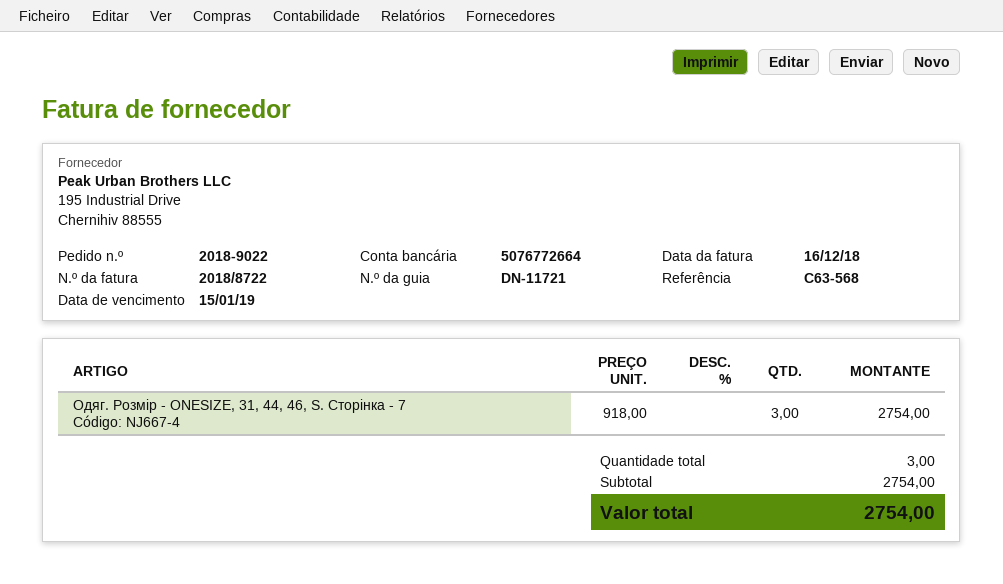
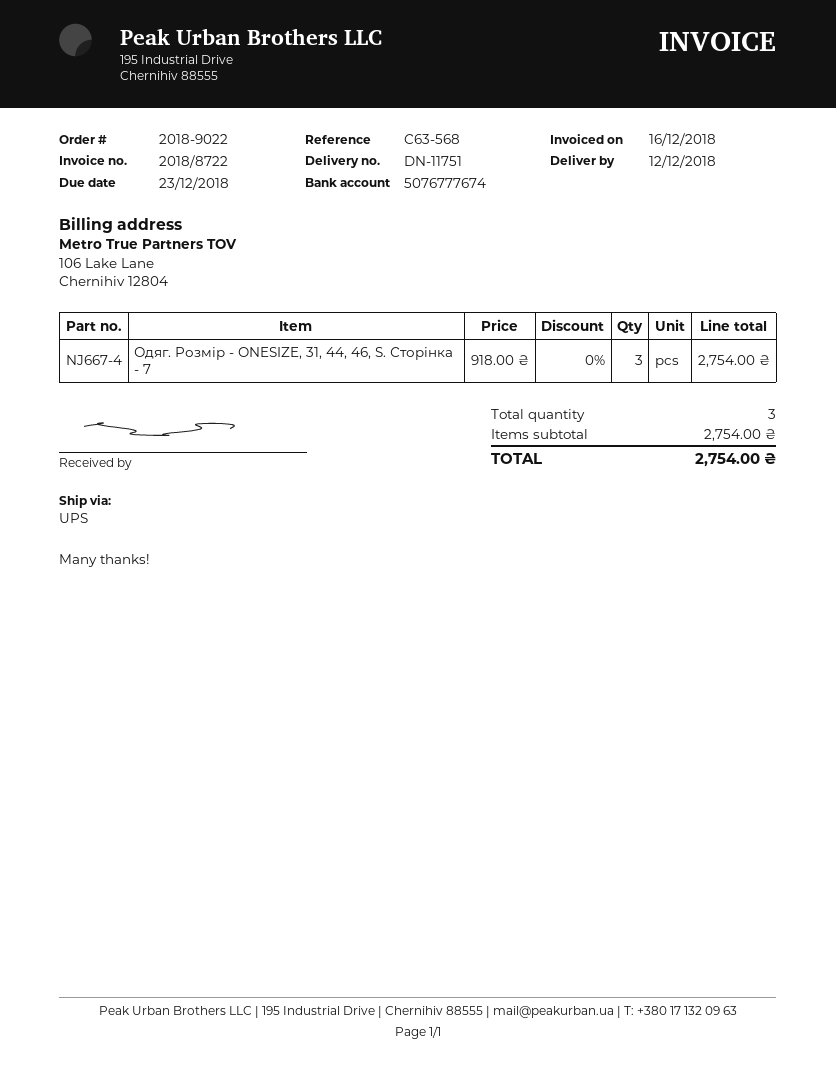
delivery note number: DN-11721 -> DN-11751
due date: 2019-01-15 -> 2018-12-23
bank account: 5076772664 -> 5076777674

